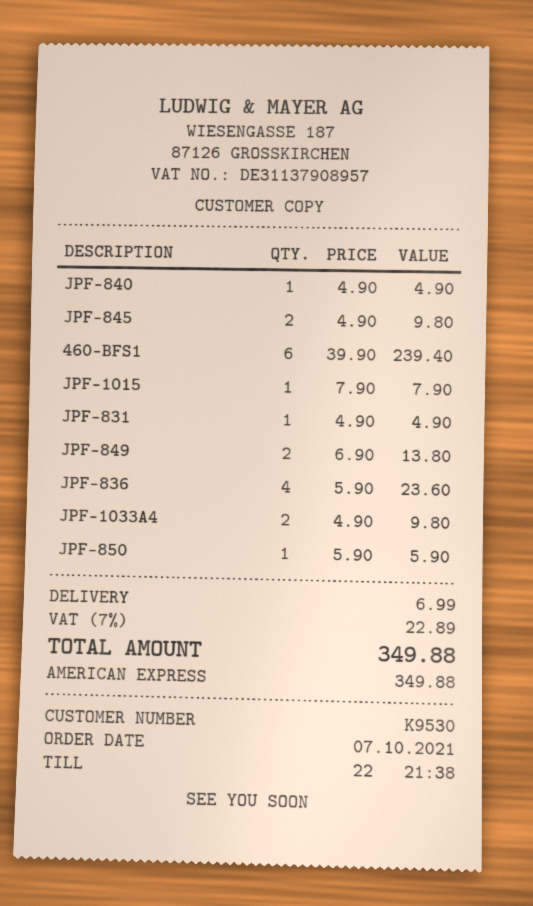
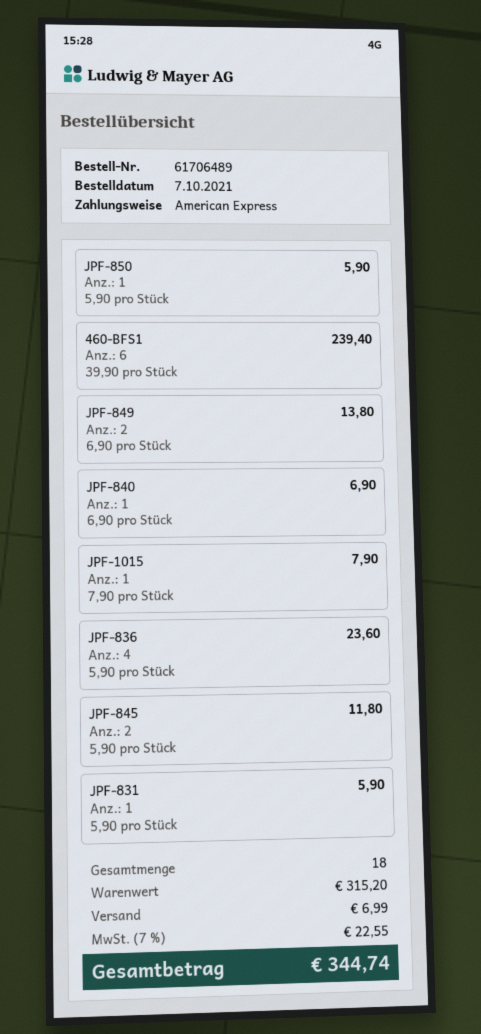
JPF-840: 1 x 4.90 = 4.90 -> 1 x 6.90 = 6.90
JPF-845: 2 x 4.90 = 9.80 -> 2 x 5.90 = 11.80
JPF-831: 1 x 4.90 = 4.90 -> 1 x 5.90 = 5.90
JPF-1033A4: 2 x 4.90 = 9.80 -> none
tax: 7% = 22.89 -> 7% = 22.55
total: 349.88 -> 344.74

